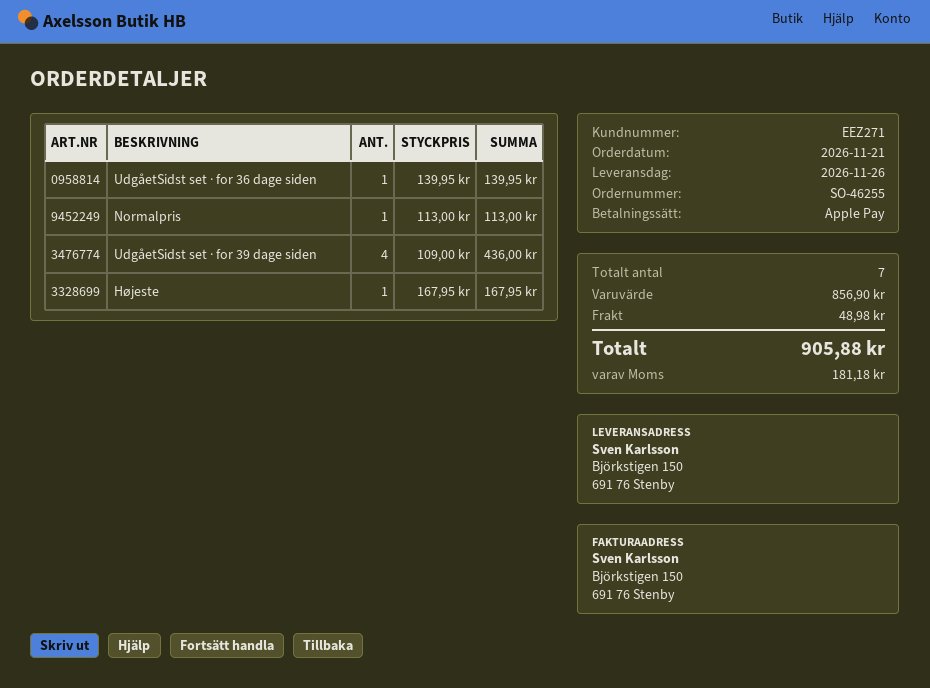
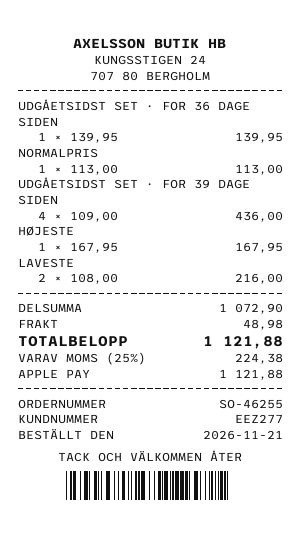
customer number: EEZ271 -> EEZ277
LAVESTE: none -> 2 x 108.00 = 216.00
subtotal: 856.90 -> 1072.90
tax: 181.18 -> 224.38
total: 905.88 -> 1121.88

